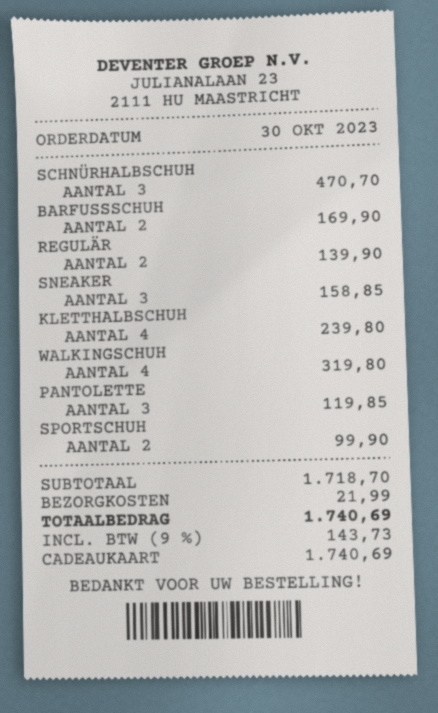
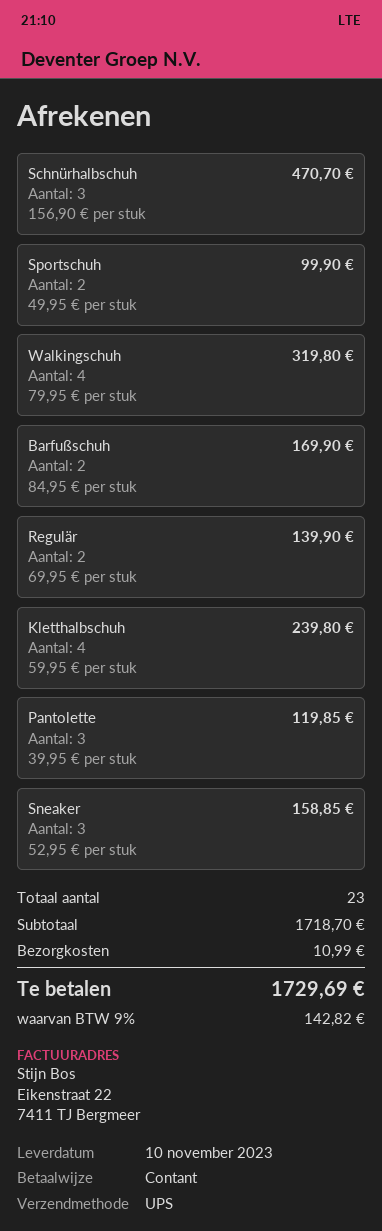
payment method: gift card -> cash
shipping: 21.99 -> 10.99
tax: 9% = 143.73 -> 9% = 142.82
total: 1740.69 -> 1729.69

